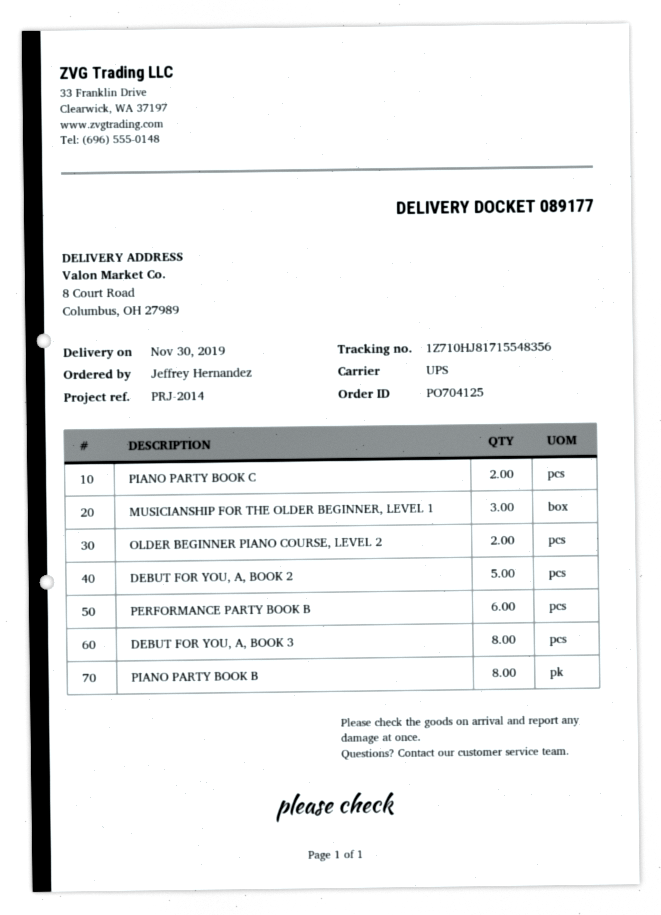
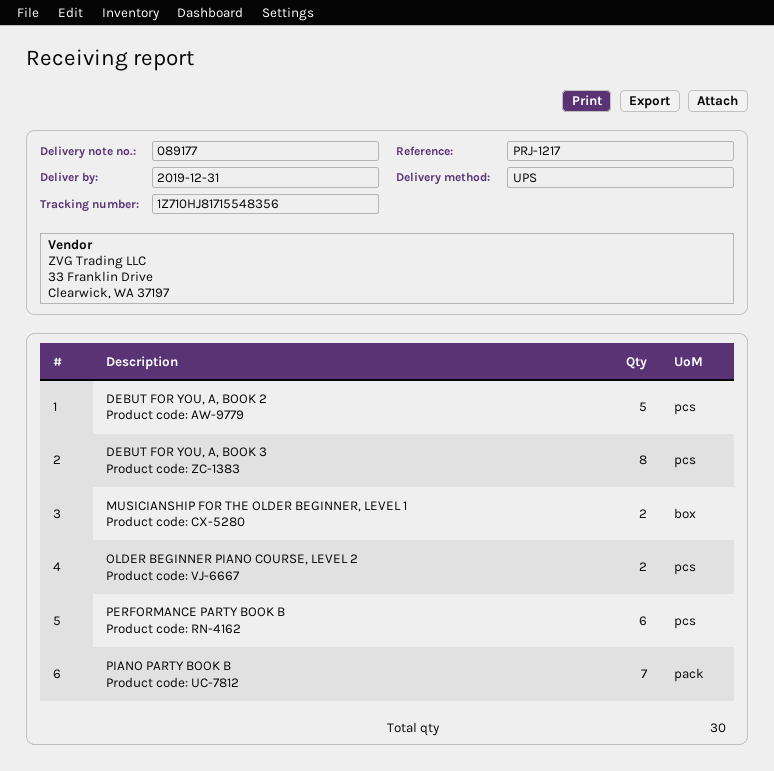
delivery date: 2019-11-30 -> 2019-12-31
reference: PRJ-2014 -> PRJ-1217
PIANO PARTY BOOK C: 2 -> none
MUSICIANSHIP FOR THE OLDER BEGINNER, LEVEL 1: 3 -> 2
PIANO PARTY BOOK B: 8 -> 7

